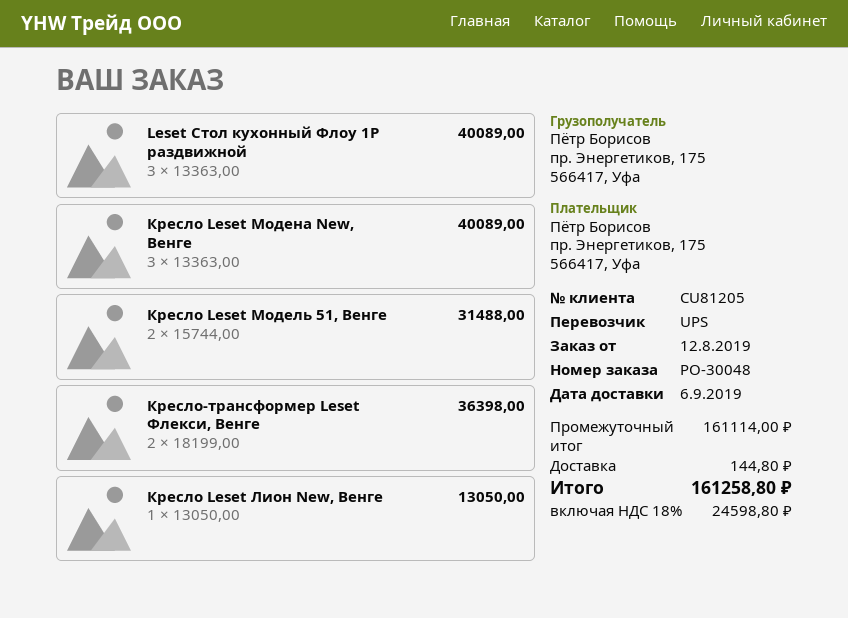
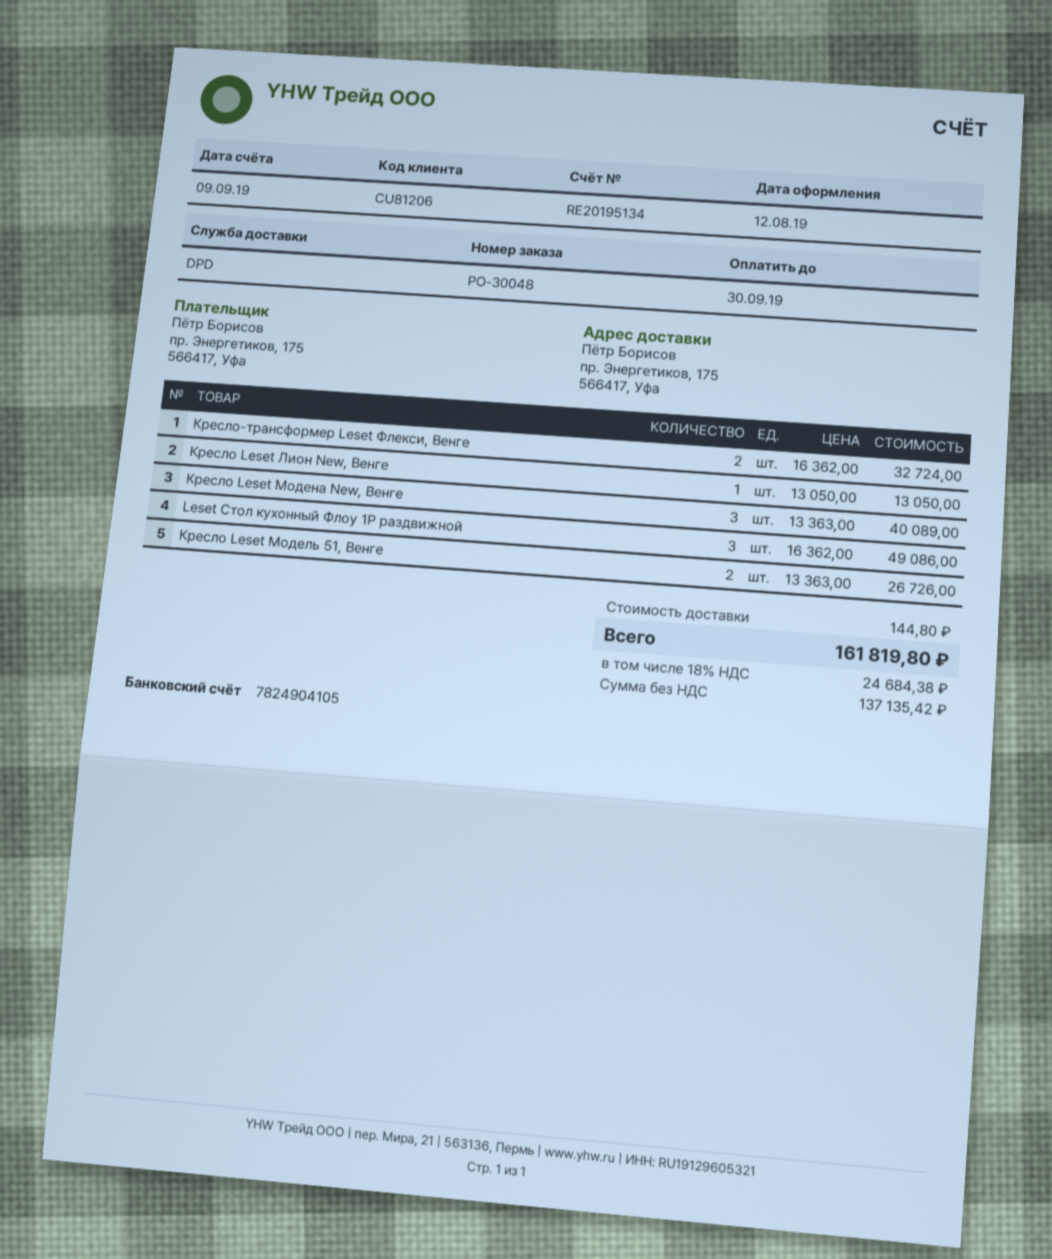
customer number: CU81205 -> CU81206
shipping method: UPS -> DPD
Leset Стол кухонный Флоу 1Р раздвижной: 3 x 13363.00 = 40089.00 -> 3 x 16362.00 = 49086.00
Кресло Leset Модель 51, Венге: 2 x 15744.00 = 31488.00 -> 2 x 13363.00 = 26726.00
Кресло-трансформер Leset Флекси, Венге: 2 x 18199.00 = 36398.00 -> 2 x 16362.00 = 32724.00
tax: 18% = 24598.80 -> 18% = 24684.38
total: 161258.80 -> 161819.80

